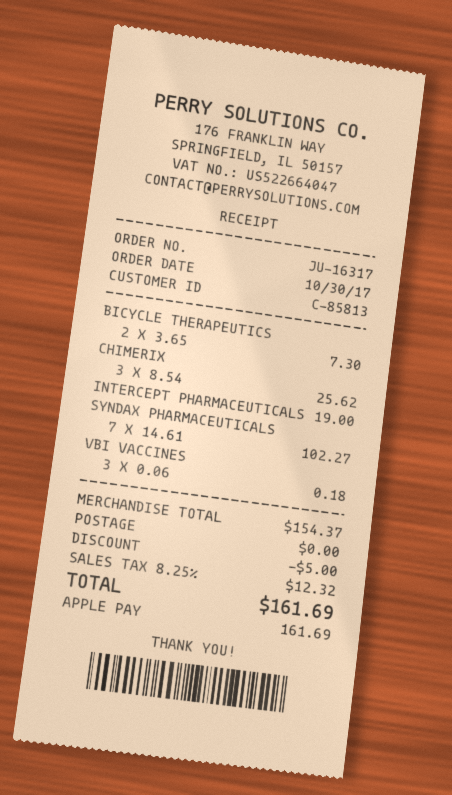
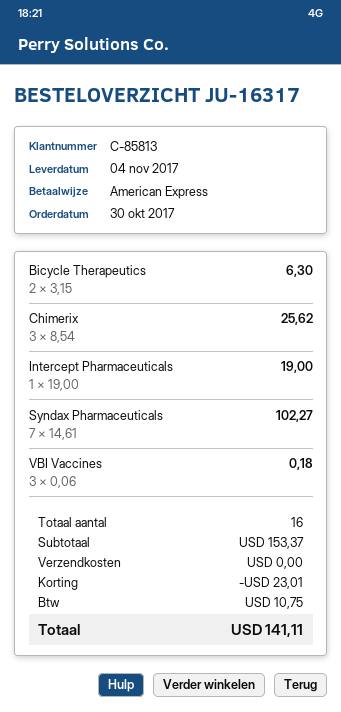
payment method: Apple Pay -> American Express
BICYCLE THERAPEUTICS: 2 x 3.65 = 7.30 -> 2 x 3.15 = 6.30
subtotal: 154.37 -> 153.37
discount: 5.00 -> 23.01
tax: 12.32 -> 10.75
total: 161.69 -> 141.11

